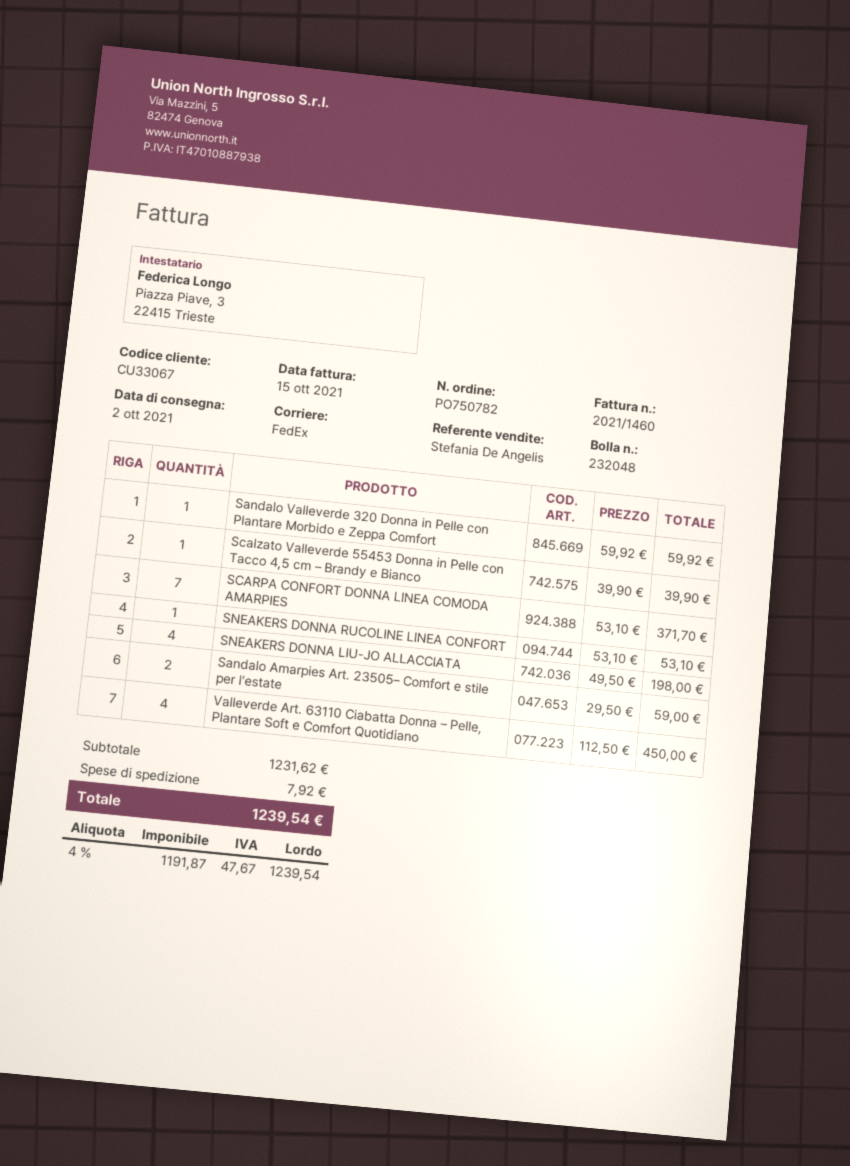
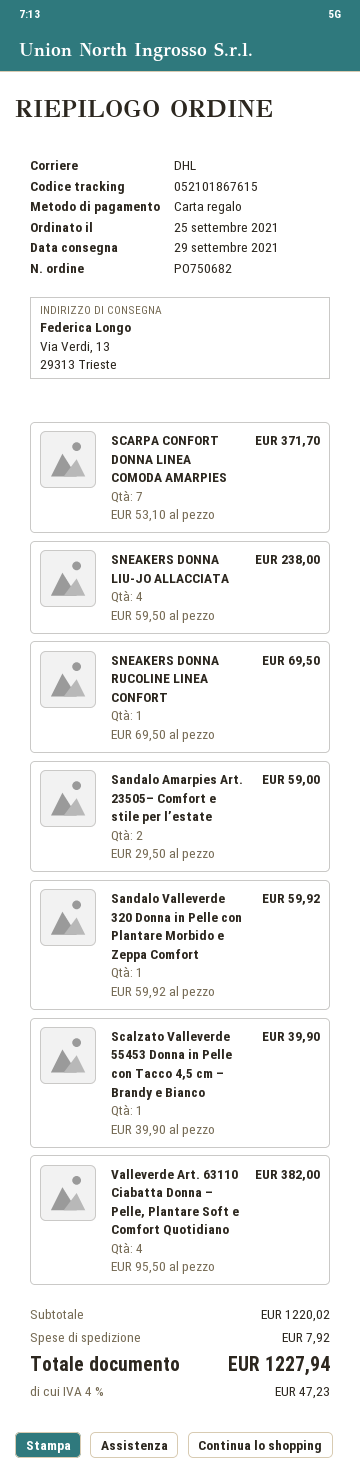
order number: PO750782 -> PO750682
delivery date: 2021-10-02 -> 2021-09-29
shipping method: FedEx -> DHL
SNEAKERS DONNA RUCOLINE LINEA CONFORT: 1 x 53.10 = 53.10 -> 1 x 69.50 = 69.50
SNEAKERS DONNA LIU-JO ALLACCIATA: 4 x 49.50 = 198.00 -> 4 x 59.50 = 238.00
Valleverde Art. 63110 Ciabatta Donna – Pelle, Plantare Soft e Comfort Quotidiano: 4 x 112.50 = 450.00 -> 4 x 95.50 = 382.00
subtotal: 1231.62 -> 1220.02
tax: 4% = 47.67 -> 4% = 47.23
total: 1239.54 -> 1227.94

